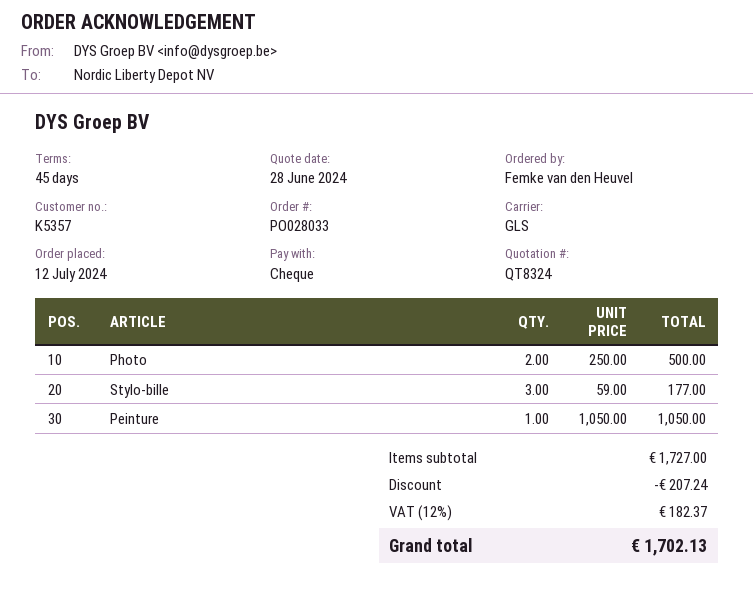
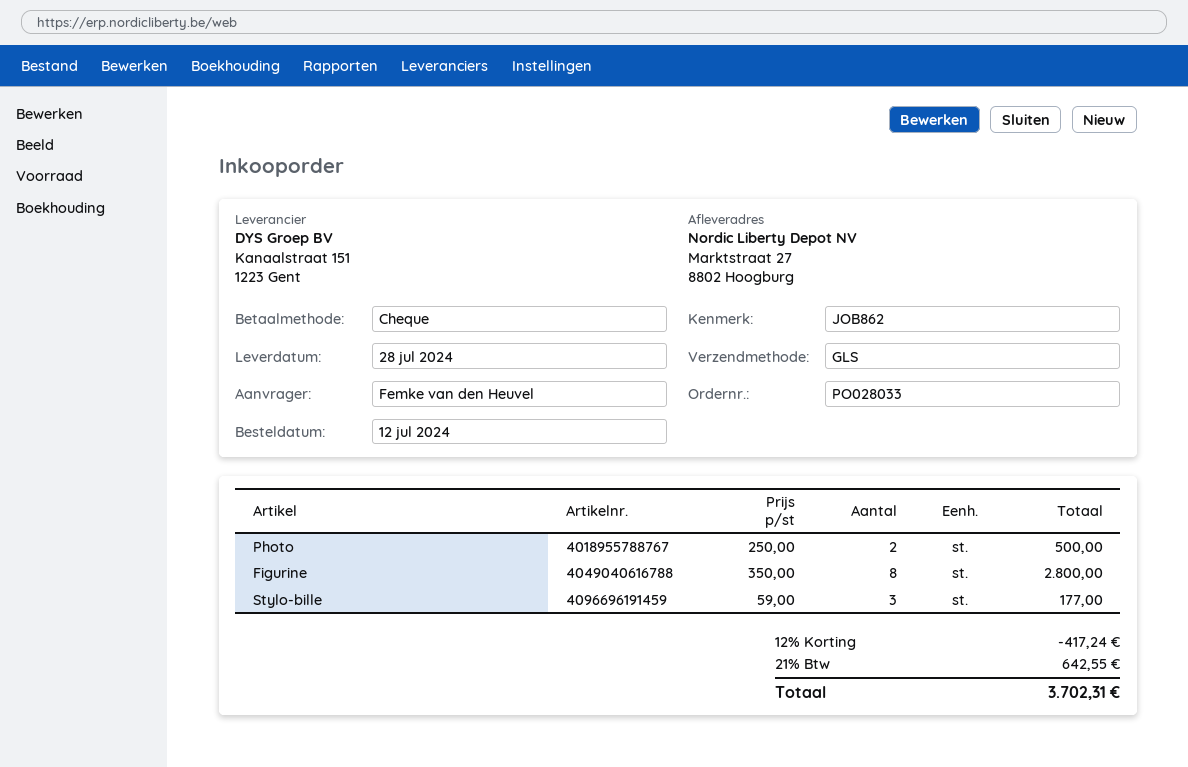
Peinture: 1 x 1050.00 = 1050.00 -> none
Figurine: none -> 8 x 350.00 = 2800.00
discount: 207.24 -> 417.24
tax: 12% = 182.37 -> 21% = 642.55
total: 1702.13 -> 3702.31

